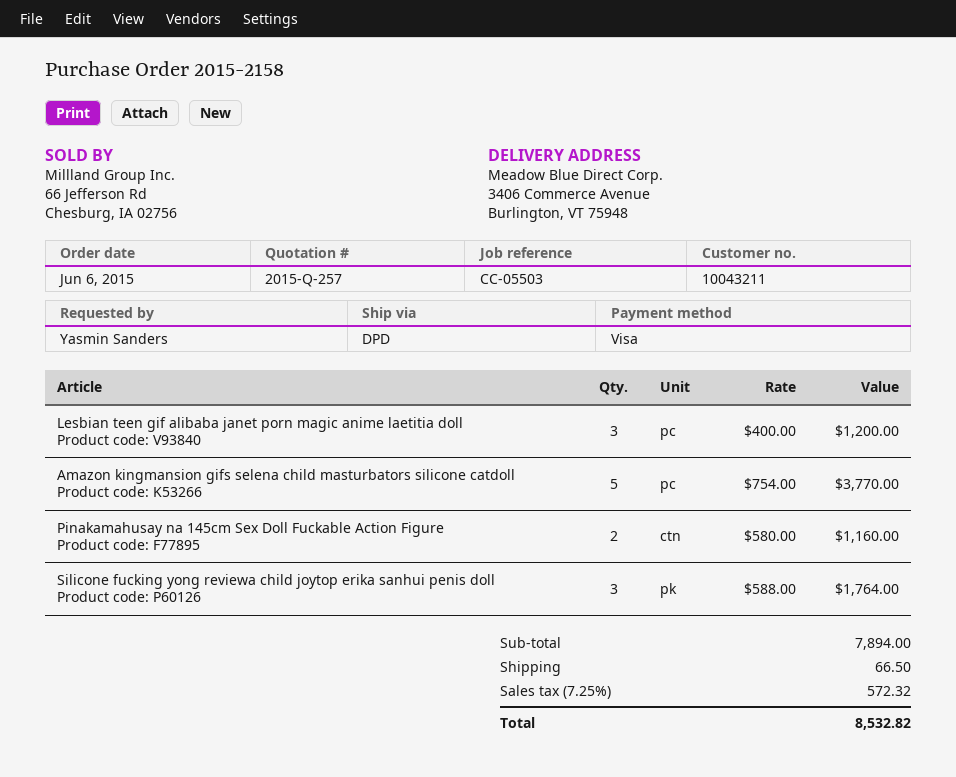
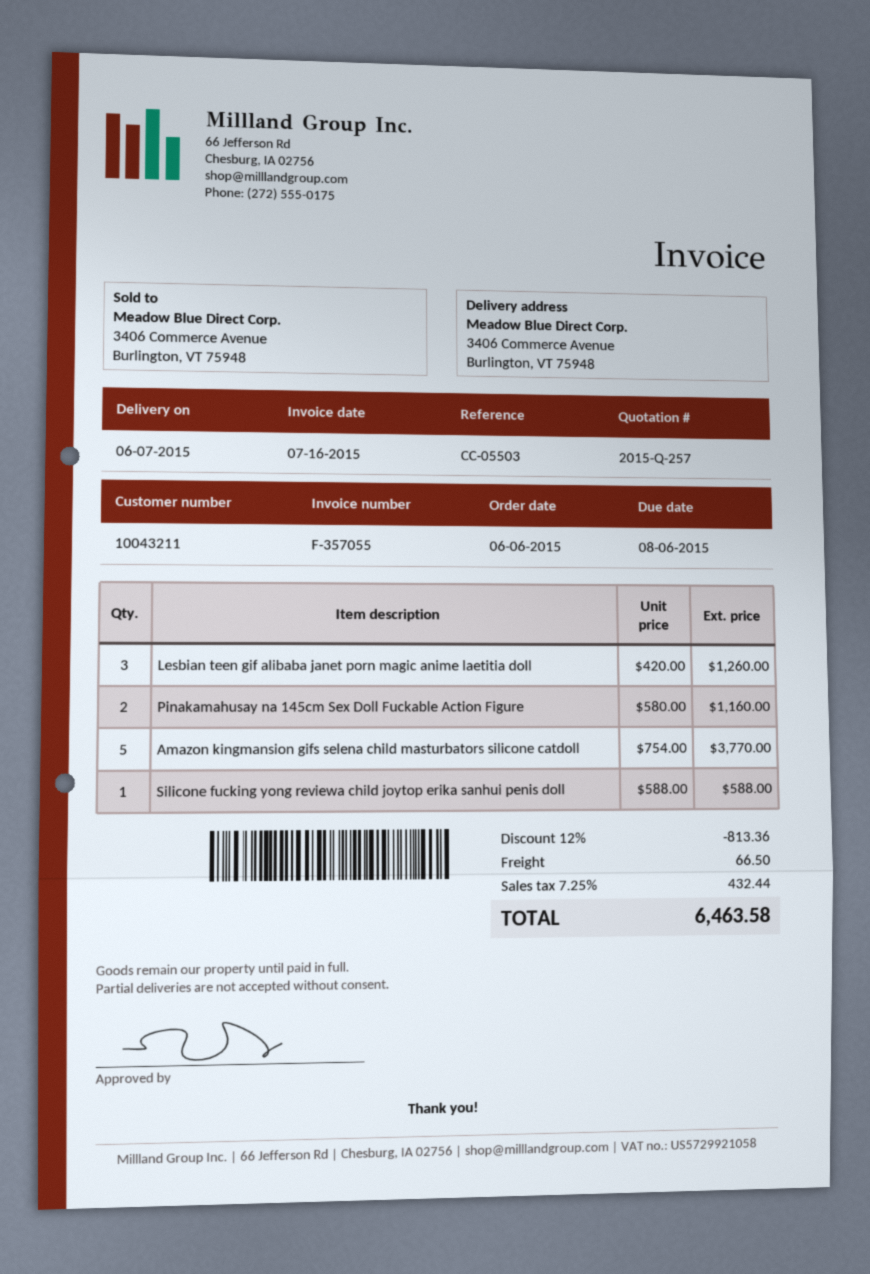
Lesbian teen gif alibaba janet porn magic anime laetitia doll: 3 x 400.00 = 1200.00 -> 3 x 420.00 = 1260.00
Silicone fucking yong reviewa child joytop erika sanhui penis doll: 3 x 588.00 = 1764.00 -> 1 x 588.00 = 588.00
discount: none -> 12% = 813.36
tax: 7.25% = 572.32 -> 7.25% = 432.44
total: 8532.82 -> 6463.58

